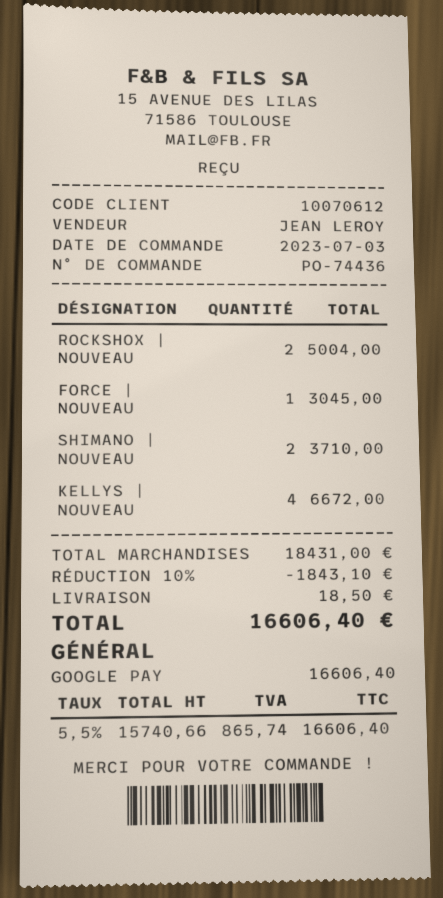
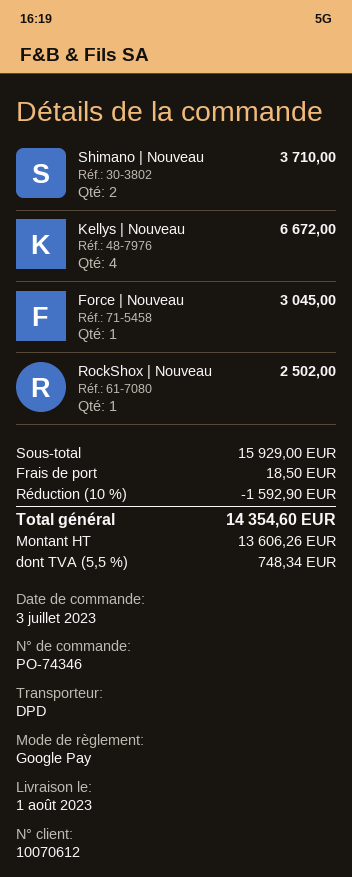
order number: PO-74436 -> PO-74346
ROCKSHOX | NOUVEAU: 2 for 5004.00 -> 1 for 2502.00
subtotal: 18431.00 -> 15929.00
discount: 10% = 1843.10 -> 10% = 1592.90
net: 15740.66 -> 13606.26
tax: 5.5% = 865.74 -> 5.5% = 748.34
total: 16606.40 -> 14354.60

